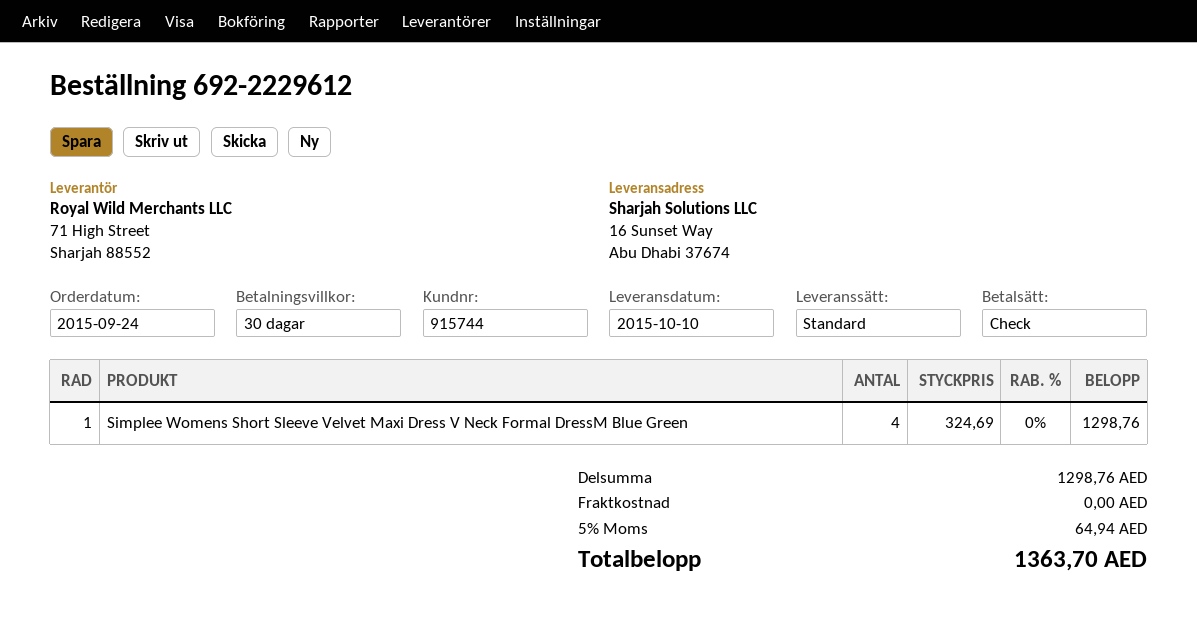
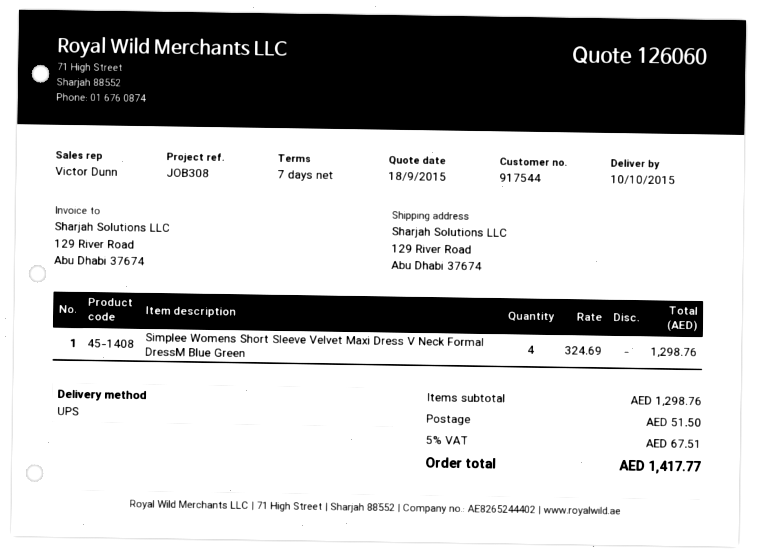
payment terms: 30 days -> 7 days
customer number: 915744 -> 917544
shipping method: standard -> UPS
ship to: 16 Sunset Way, Abu Dhabi 37674 -> 129 River Road, Abu Dhabi 37674
shipping: 0.00 -> 51.50
tax: 5% = 64.94 -> 5% = 67.51
total: 1363.70 -> 1417.77

